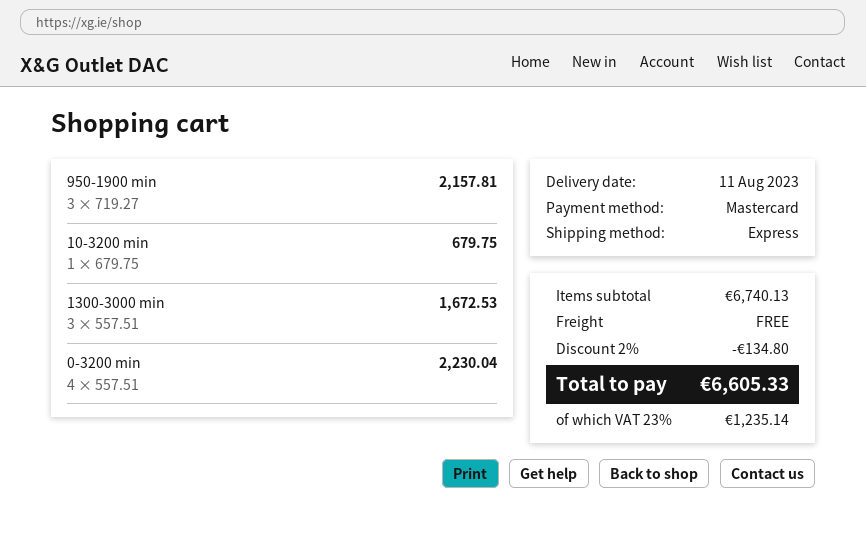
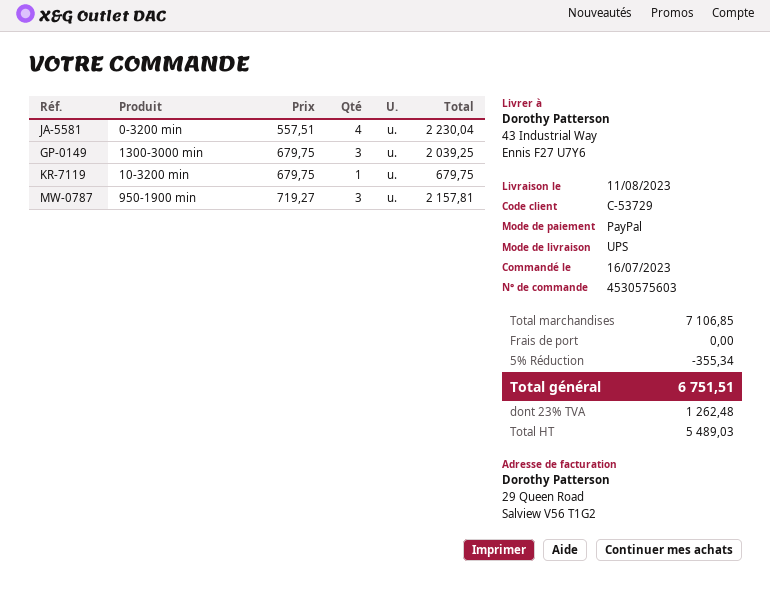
payment method: Mastercard -> PayPal
shipping method: express -> UPS
1300-3000 min: 3 x 557.51 = 1672.53 -> 3 x 679.75 = 2039.25
subtotal: 6740.13 -> 7106.85
discount: 2% = 134.80 -> 5% = 355.34
tax: 23% = 1235.14 -> 23% = 1262.48
total: 6605.33 -> 6751.51

